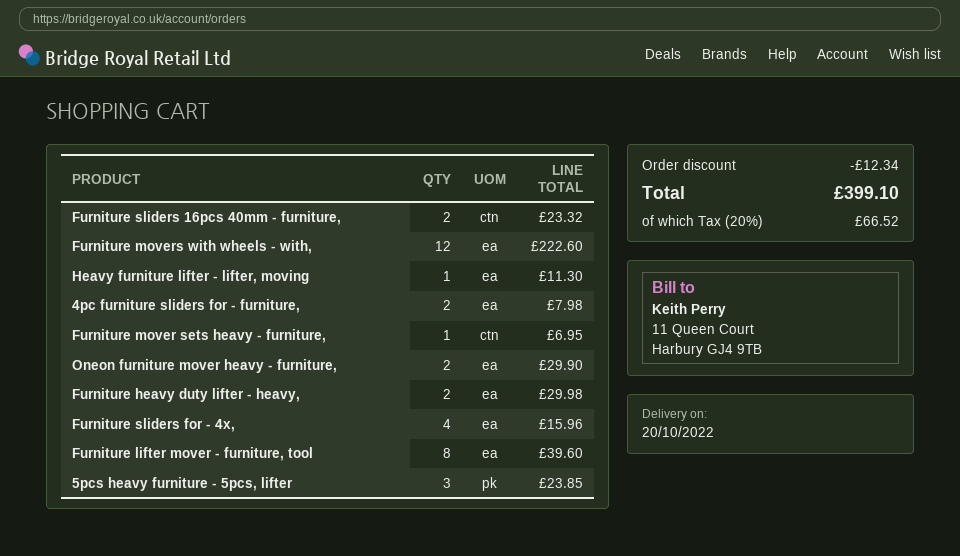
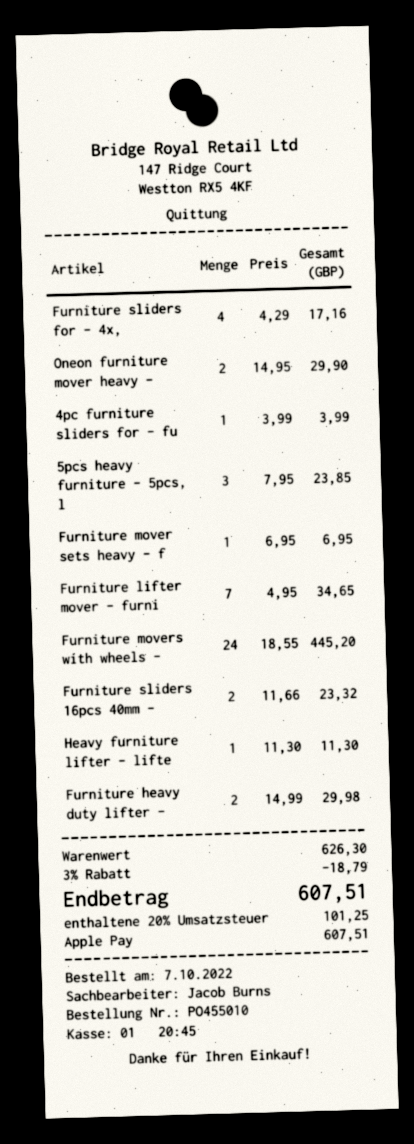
Furniture movers with wheels - with,: 12 for 222.60 -> 24 for 445.20
4pc furniture sliders for - furniture,: 2 for 7.98 -> 1 for 3.99
Furniture sliders for - 4x,: 4 for 15.96 -> 4 for 17.16
Furniture lifter mover - furniture, tool: 8 for 39.60 -> 7 for 34.65
discount: 12.34 -> 18.79
tax: 20% = 66.52 -> 20% = 101.25
total: 399.10 -> 607.51

